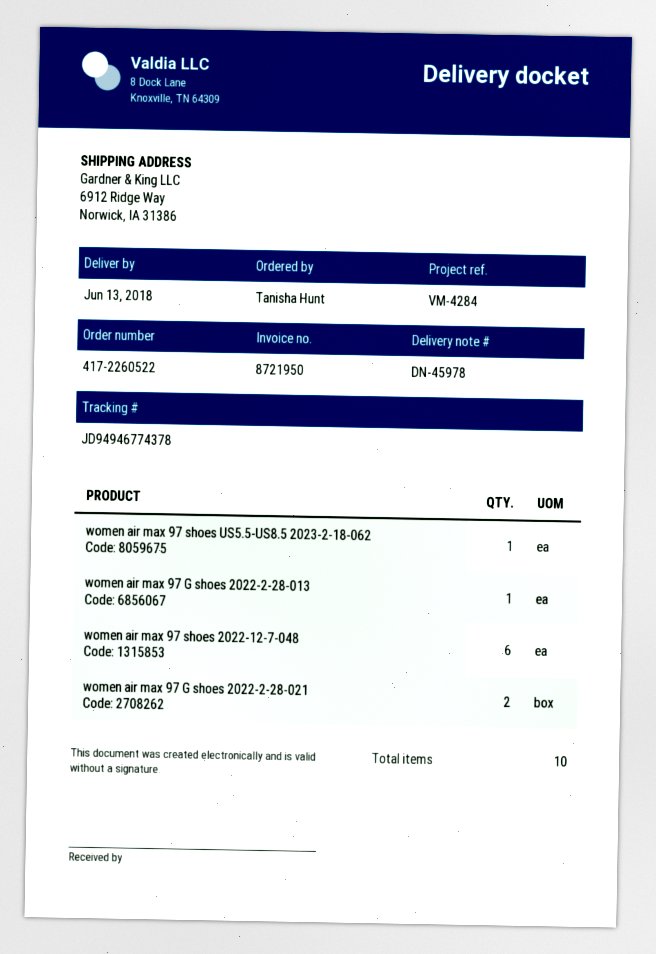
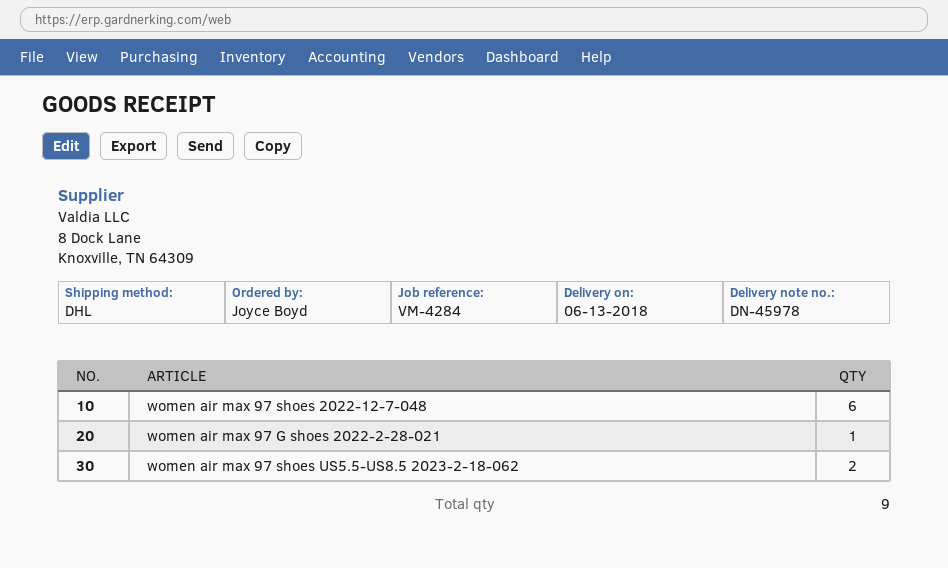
ordered by: Tanisha Hunt -> Joyce Boyd
women air max 97 shoes US5.5-US8.5 2023-2-18-062: 1 -> 2
women air max 97 G shoes 2022-2-28-013: 1 -> none
women air max 97 G shoes 2022-2-28-021: 2 -> 1
total quantity: 10 -> 9

